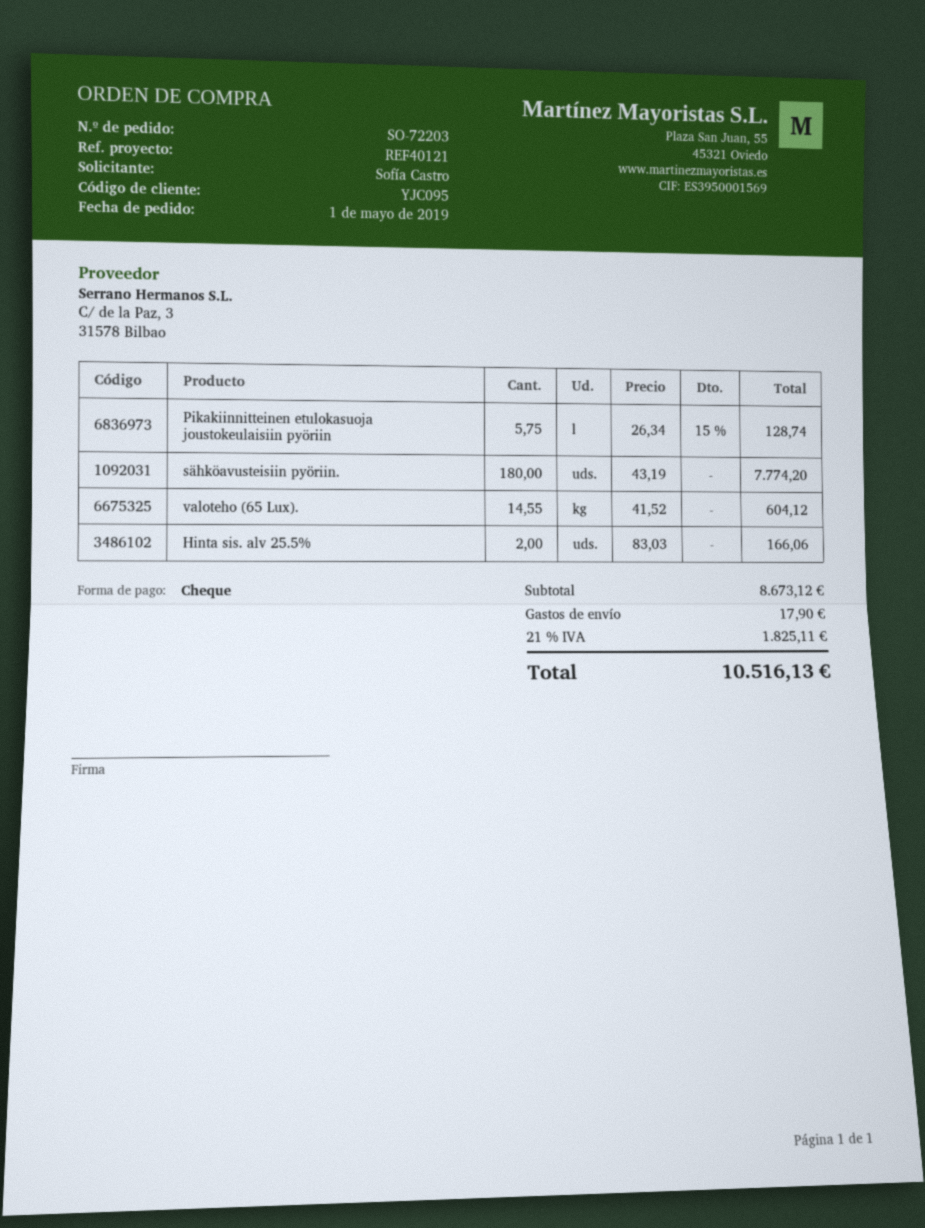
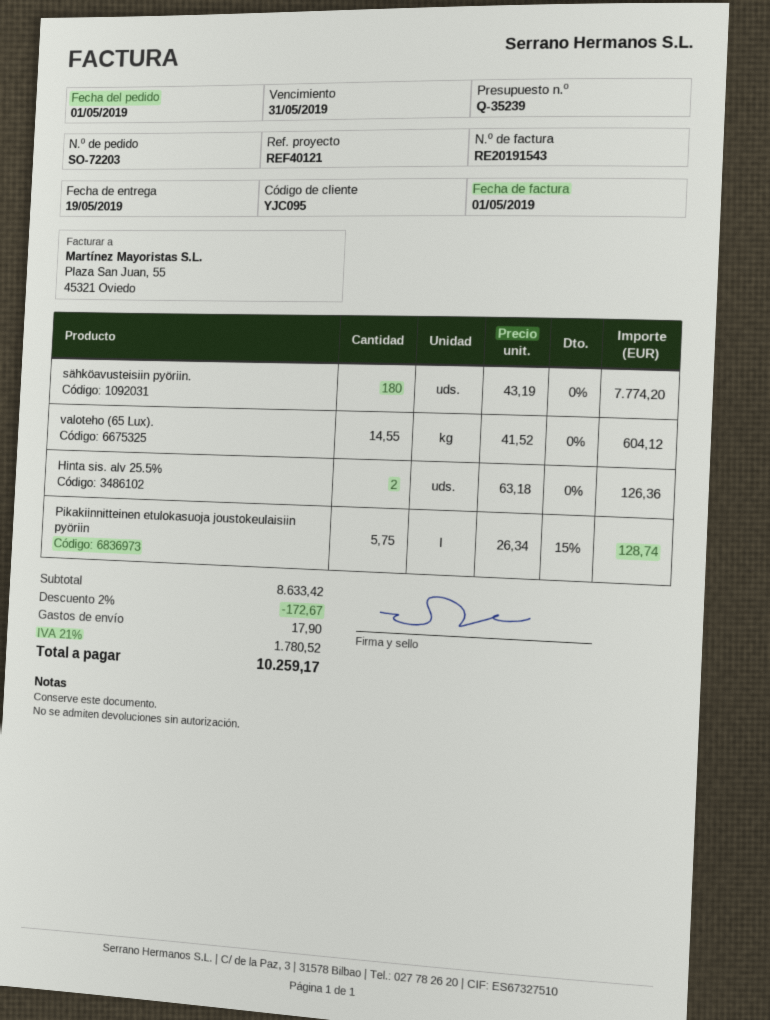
Hinta sis. alv 25.5%: 2 x 83.03 = 166.06 -> 2 x 63.18 = 126.36
subtotal: 8673.12 -> 8633.42
discount: none -> 2% = 172.67
tax: 21% = 1825.11 -> 21% = 1780.52
total: 10516.13 -> 10259.17

